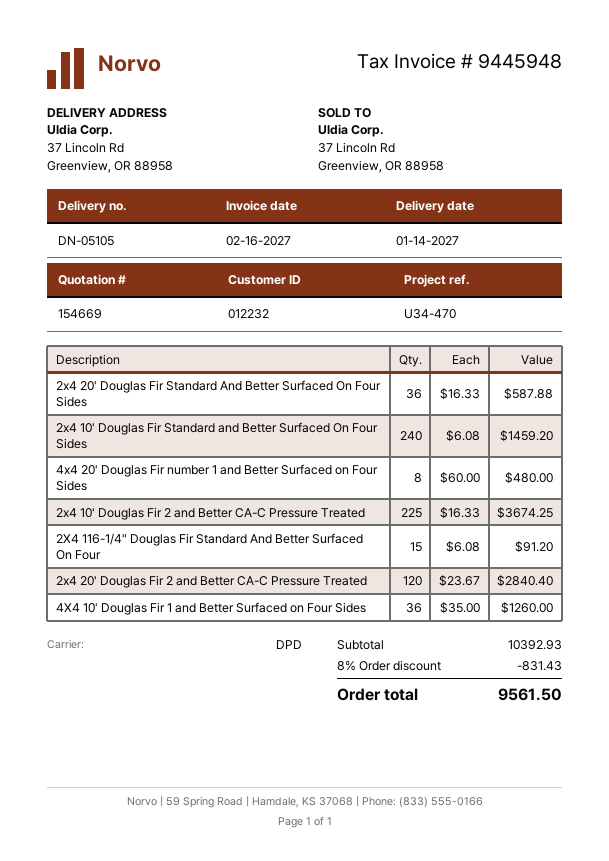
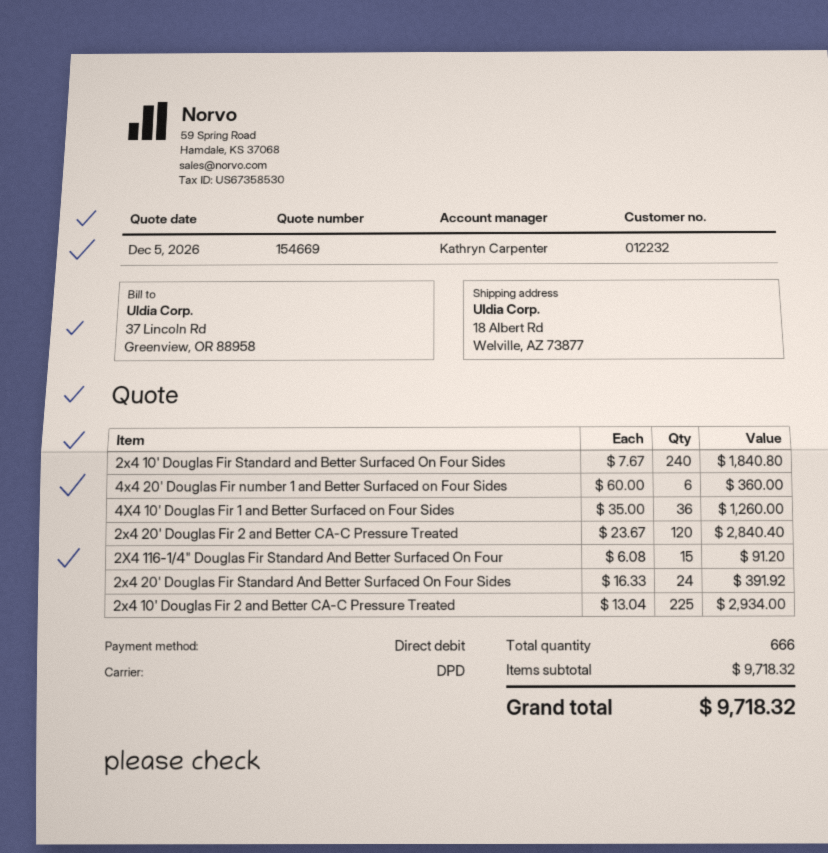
ship to: 37 Lincoln Rd, Greenview, OR 88958 -> 18 Albert Rd, Welville, AZ 73877
2x4 20' Douglas Fir Standard And Better Surfaced On Four Sides: 36 x 16.33 = 587.88 -> 24 x 16.33 = 391.92
2x4 10' Douglas Fir Standard and Better Surfaced On Four Sides: 240 x 6.08 = 1459.20 -> 240 x 7.67 = 1840.80
4x4 20' Douglas Fir number 1 and Better Surfaced on Four Sides: 8 x 60.00 = 480.00 -> 6 x 60.00 = 360.00
2x4 10' Douglas Fir 2 and Better CA-C Pressure Treated: 225 x 16.33 = 3674.25 -> 225 x 13.04 = 2934.00
subtotal: 10392.93 -> 9718.32
discount: 8% = 831.43 -> none
total: 9561.50 -> 9718.32

